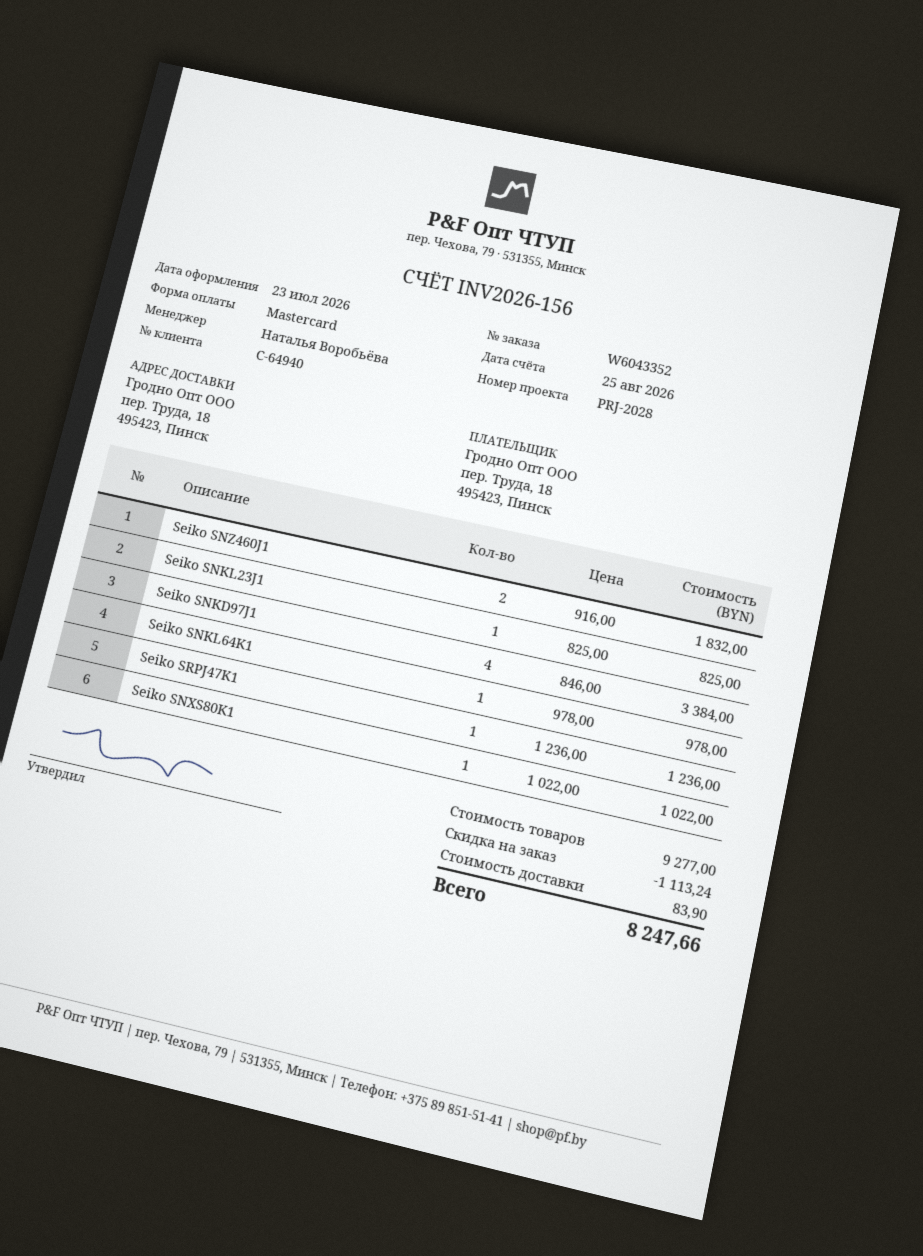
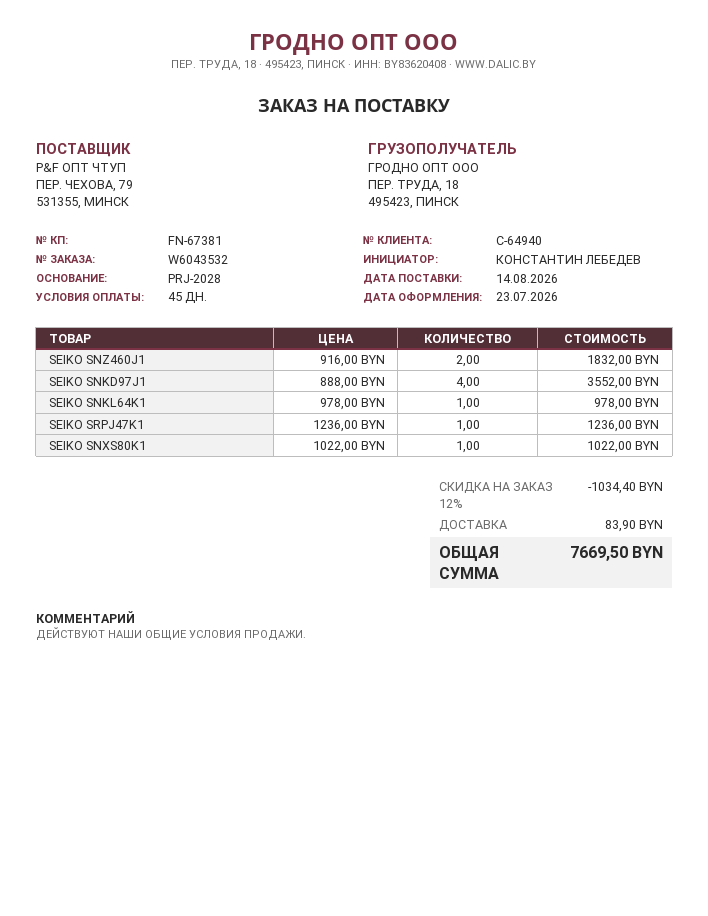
order number: W6043352 -> W6043532
Seiko SNKL23J1: 1 x 825.00 = 825.00 -> none
Seiko SNKD97J1: 4 x 846.00 = 3384.00 -> 4 x 888.00 = 3552.00
discount: 1113.24 -> 1034.40
total: 8247.66 -> 7669.50

